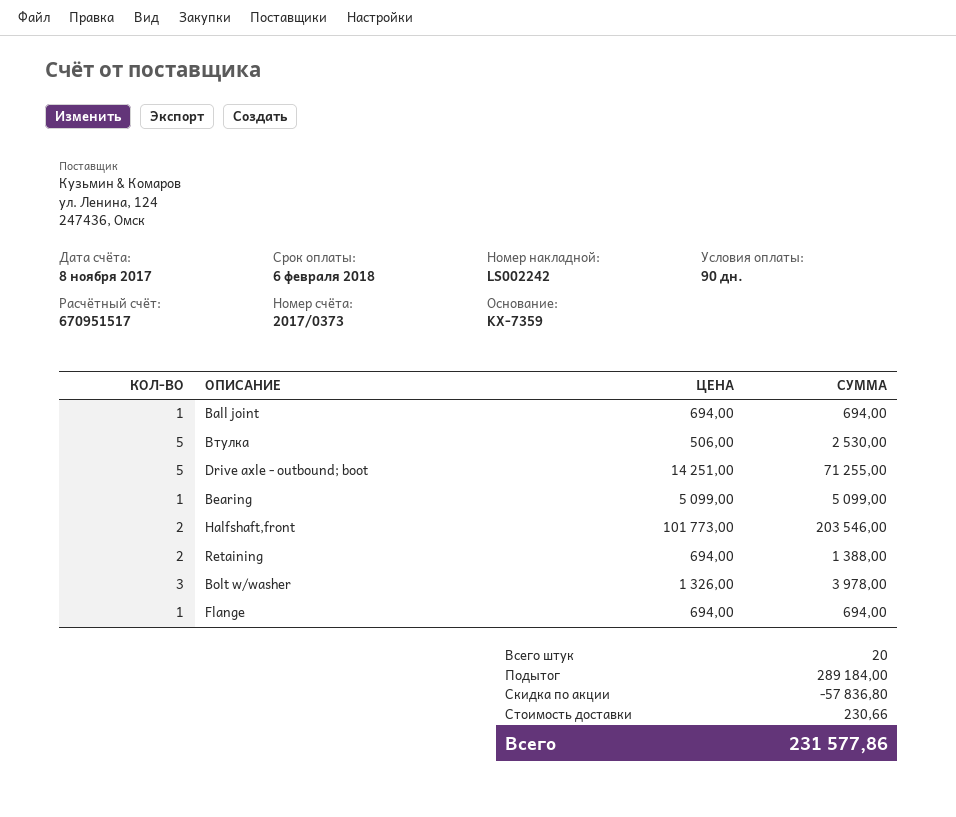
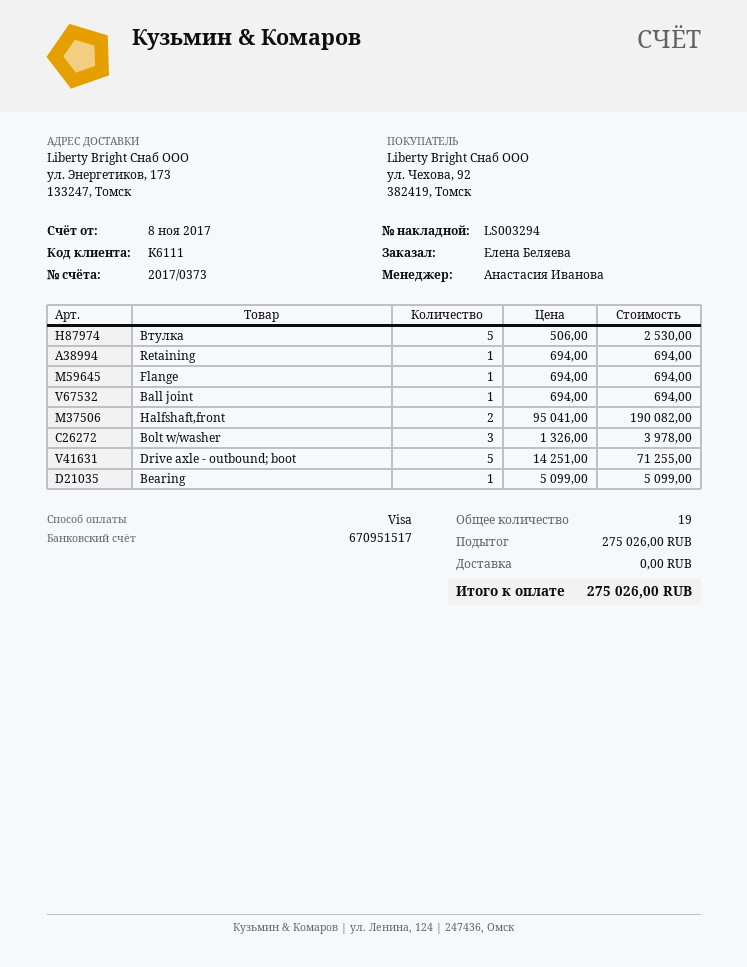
delivery note number: LS002242 -> LS003294
Halfshaft,front: 2 x 101773.00 = 203546.00 -> 2 x 95041.00 = 190082.00
Retaining: 2 x 694.00 = 1388.00 -> 1 x 694.00 = 694.00
total quantity: 20 -> 19
subtotal: 289184.00 -> 275026.00
discount: 57836.80 -> none
shipping: 230.66 -> 0.00
total: 231577.86 -> 275026.00

